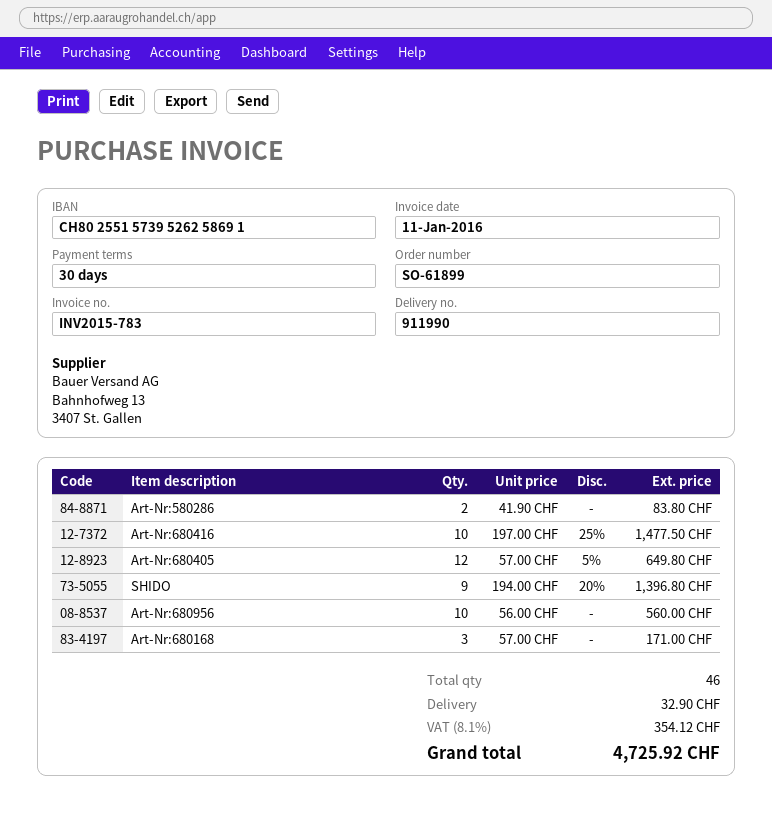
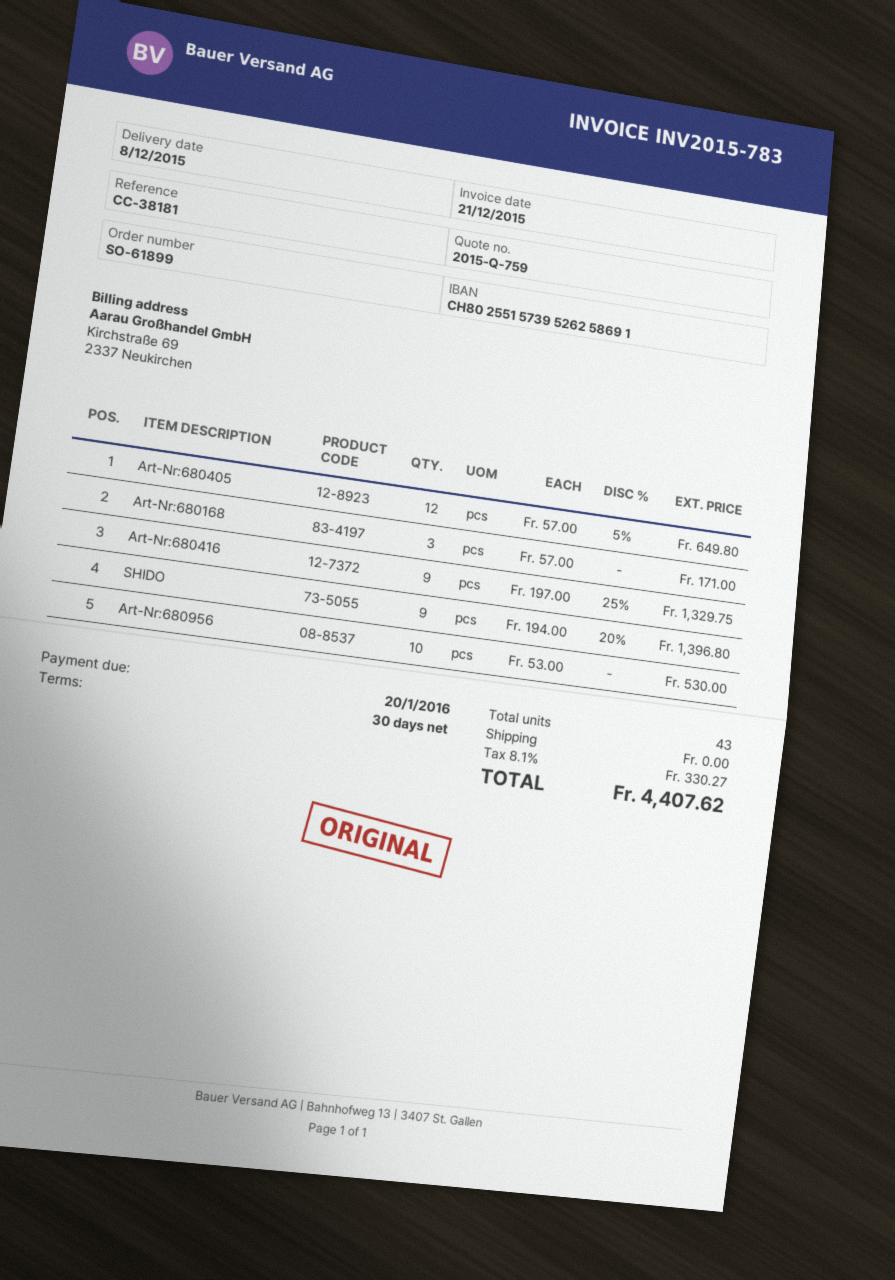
invoice date: 2016-01-11 -> 2015-12-21
Art-Nr:580286: 2 x 41.90 = 83.80 -> none
Art-Nr:680416: 10 x 197.00 - 25% = 1477.50 -> 9 x 197.00 - 25% = 1329.75
Art-Nr:680956: 10 x 56.00 = 560.00 -> 10 x 53.00 = 530.00
total quantity: 46 -> 43
shipping: 32.90 -> 0.00
tax: 8.1% = 354.12 -> 8.1% = 330.27
total: 4725.92 -> 4407.62

